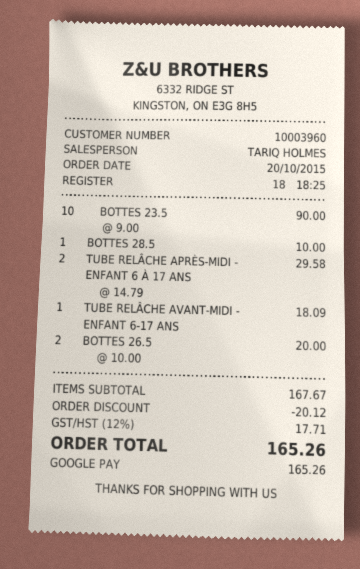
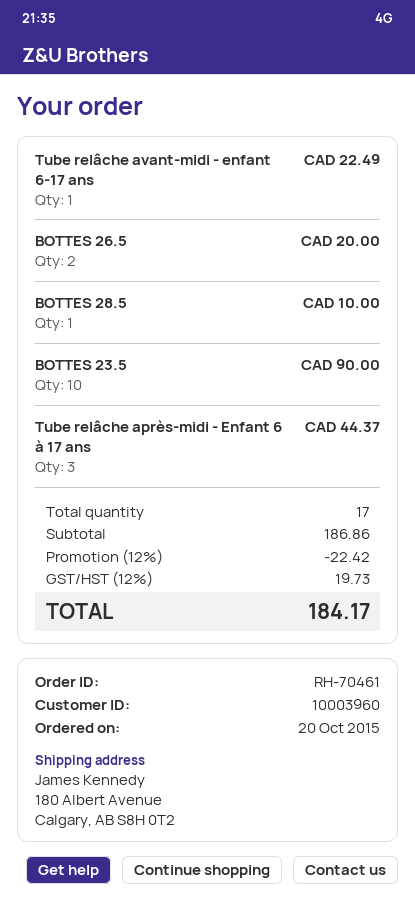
TUBE RELÂCHE APRÈS-MIDI - ENFANT 6 À 17 ANS: 2 for 29.58 -> 3 for 44.37
TUBE RELÂCHE AVANT-MIDI - ENFANT 6-17 ANS: 1 for 18.09 -> 1 for 22.49
subtotal: 167.67 -> 186.86
discount: 20.12 -> 22.42
tax: 12% = 17.71 -> 12% = 19.73
total: 165.26 -> 184.17

